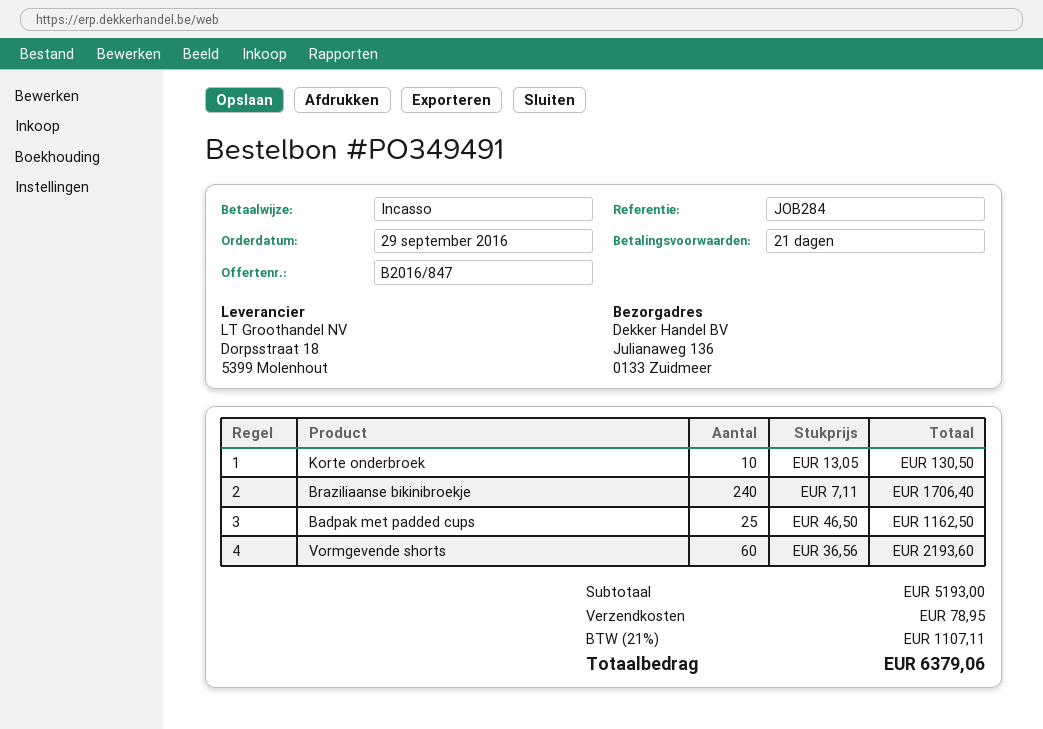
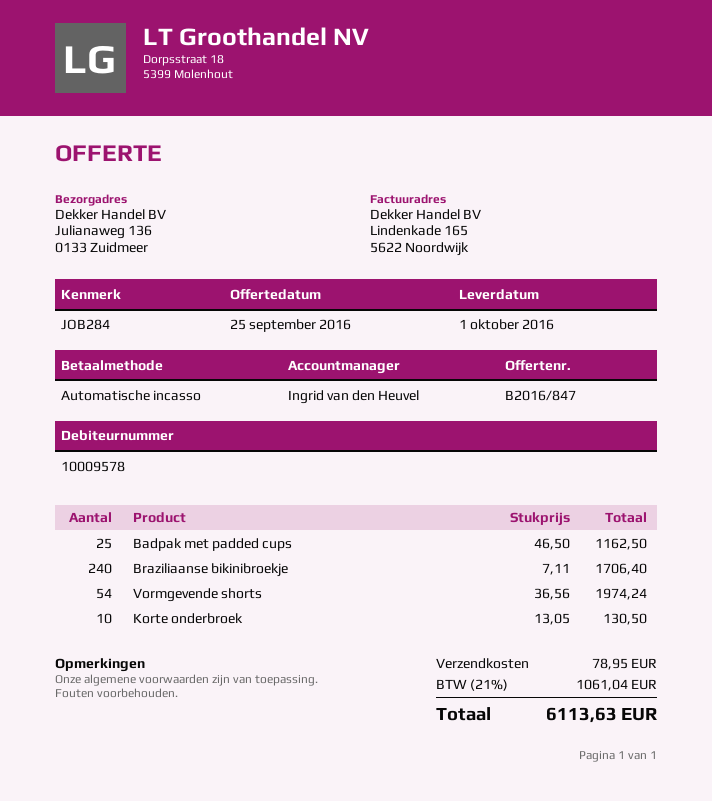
Vormgevende shorts: 60 x 36.56 = 2193.60 -> 54 x 36.56 = 1974.24
tax: 21% = 1107.11 -> 21% = 1061.04
total: 6379.06 -> 6113.63

